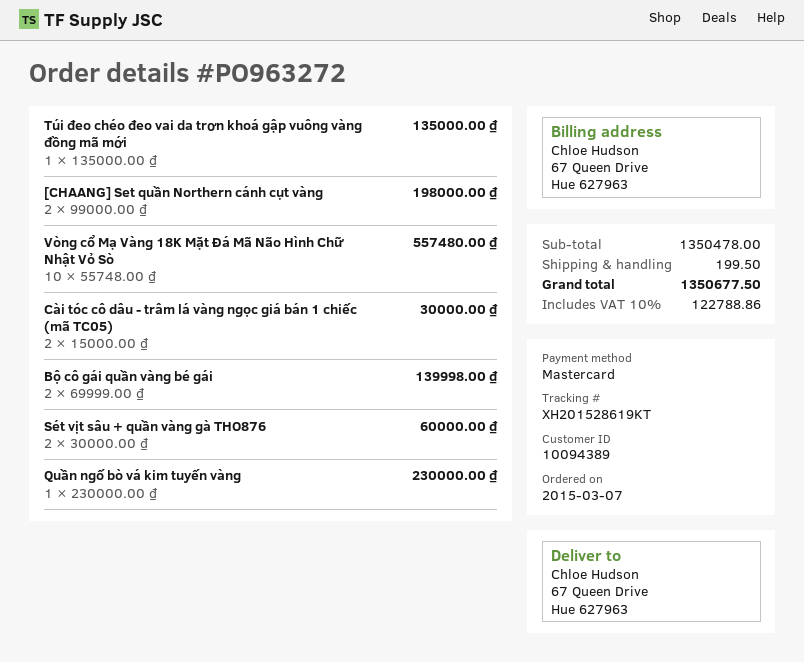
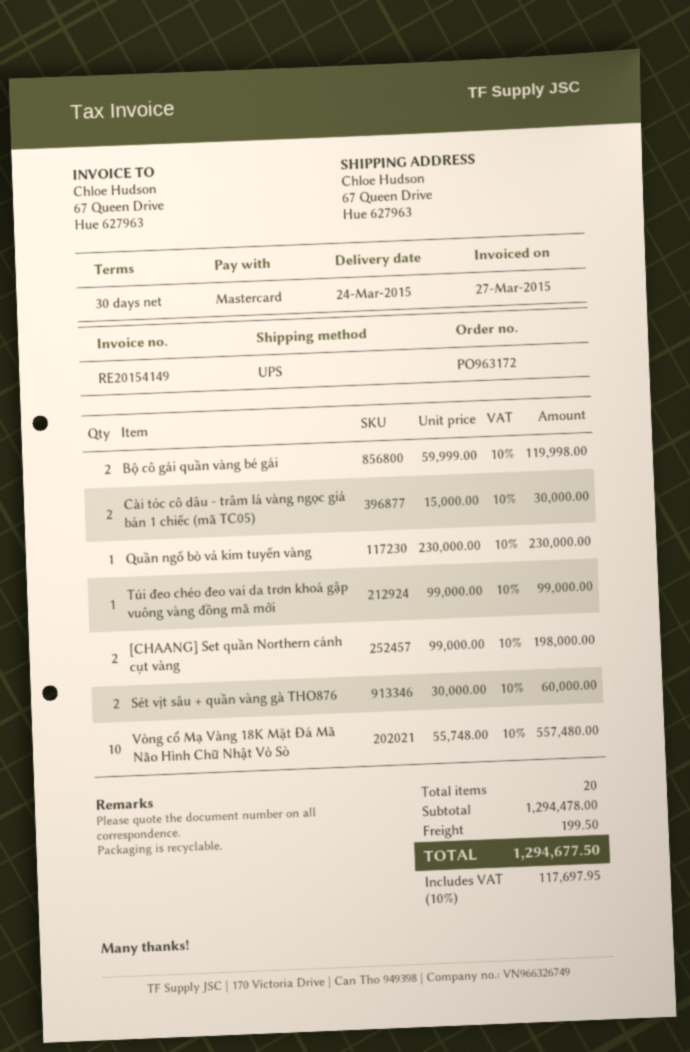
order number: PO963272 -> PO963172
Túi đeo chéo đeo vai da trơn khoá gập vuông vàng đồng mã mới: 1 x 135000.00 = 135000.00 -> 1 x 99000.00 = 99000.00
Bộ cô gái quần vàng bé gái: 2 x 69999.00 = 139998.00 -> 2 x 59999.00 = 119998.00
subtotal: 1350478.00 -> 1294478.00
tax: 10% = 122788.86 -> 10% = 117697.95
total: 1350677.50 -> 1294677.50

